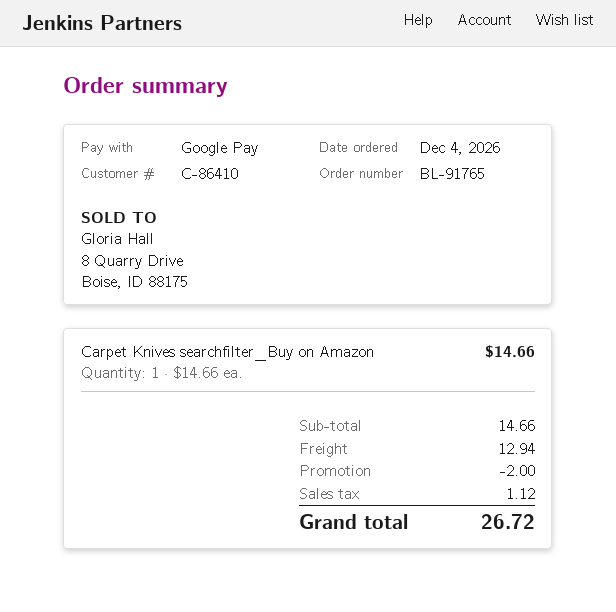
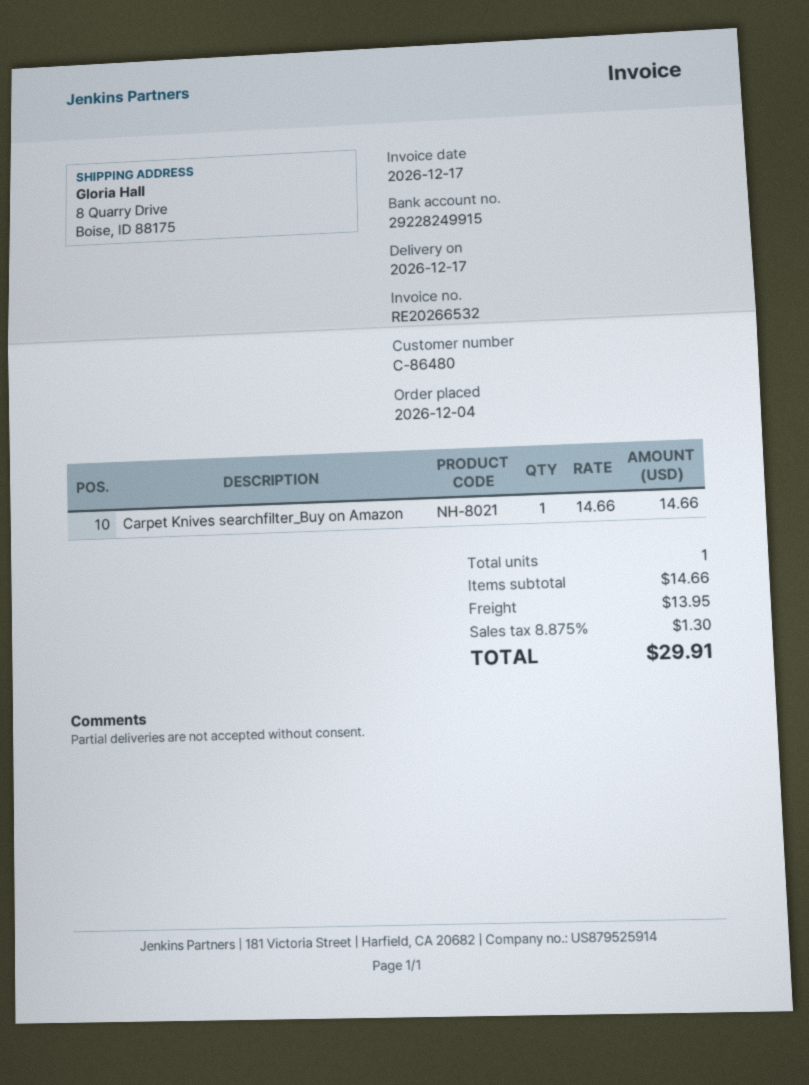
customer number: C-86410 -> C-86480
discount: 2.00 -> none
shipping: 12.94 -> 13.95
tax: 1.12 -> 1.30
total: 26.72 -> 29.91

